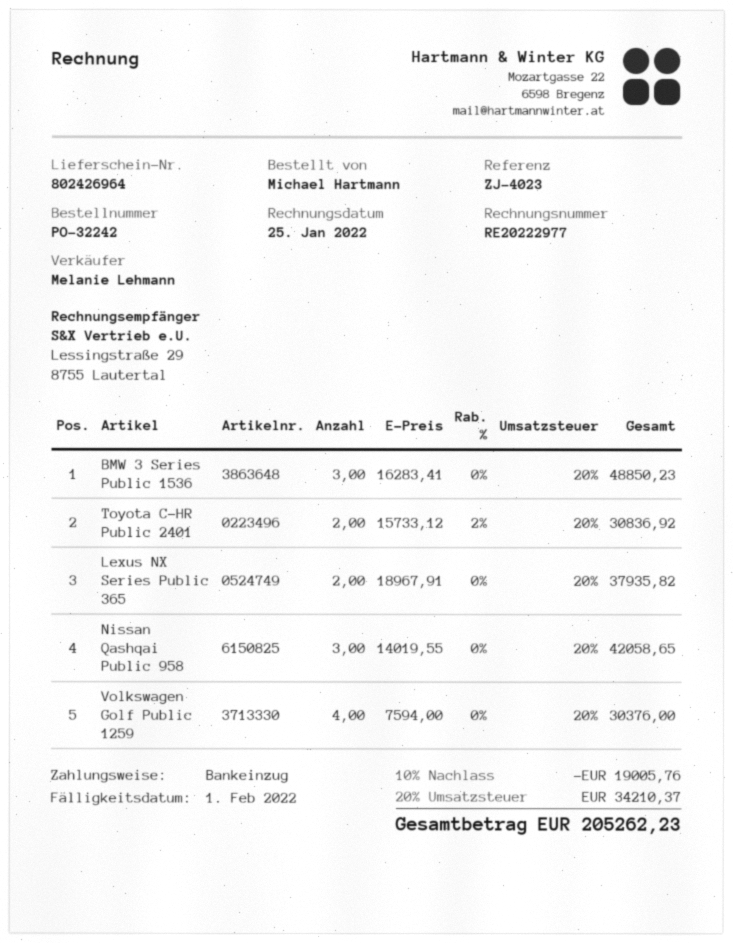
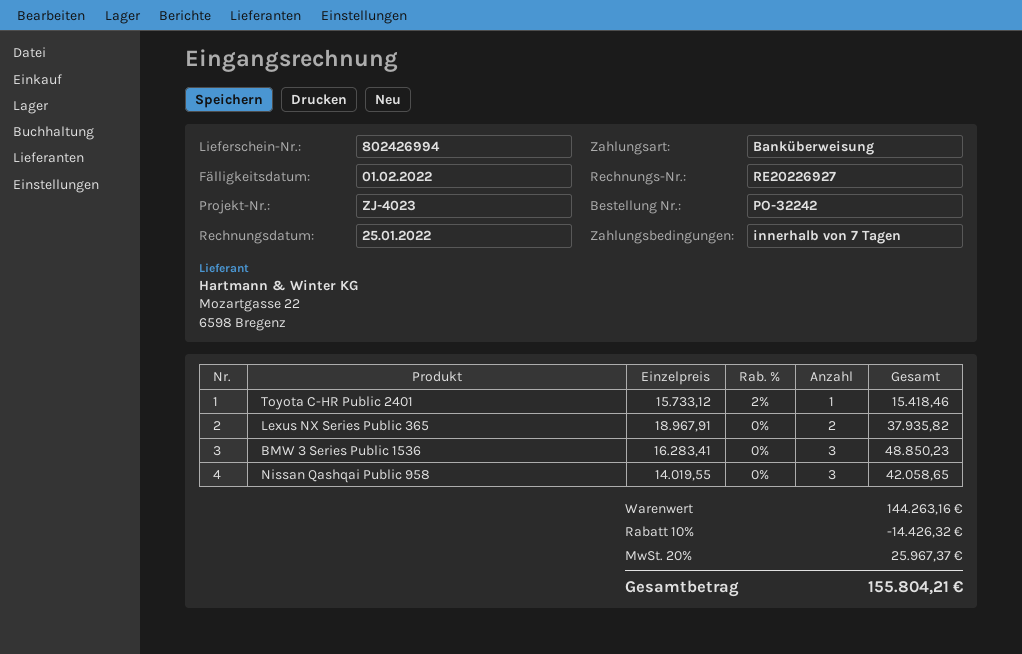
delivery note number: 802426964 -> 802426994
invoice number: RE20222977 -> RE20226927
payment method: direct debit -> bank transfer
Toyota C-HR Public 2401: 2 x 15733.12 - 2% = 30836.92 -> 1 x 15733.12 - 2% = 15418.46
Volkswagen Golf Public 1259: 4 x 7594.00 = 30376.00 -> none
discount: 10% = 19005.76 -> 10% = 14426.32
tax: 20% = 34210.37 -> 20% = 25967.37
total: 205262.23 -> 155804.21

